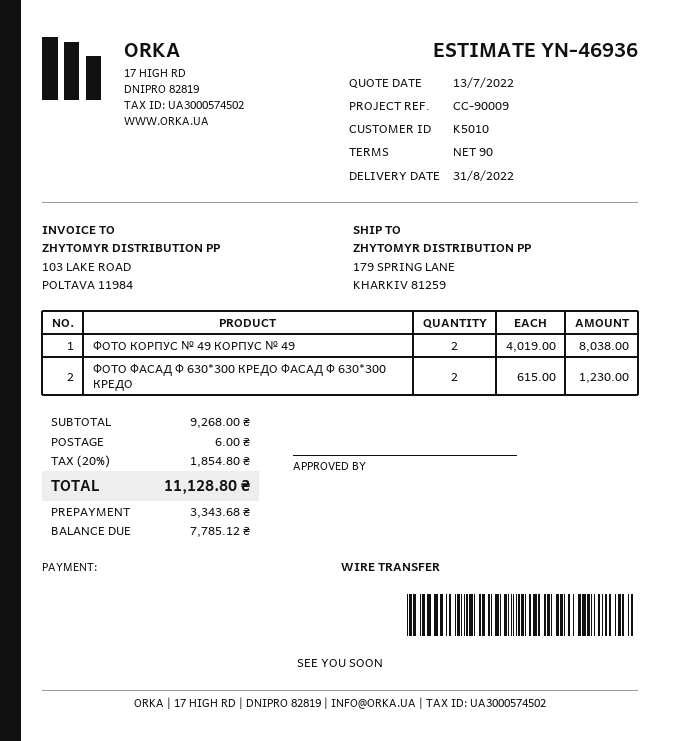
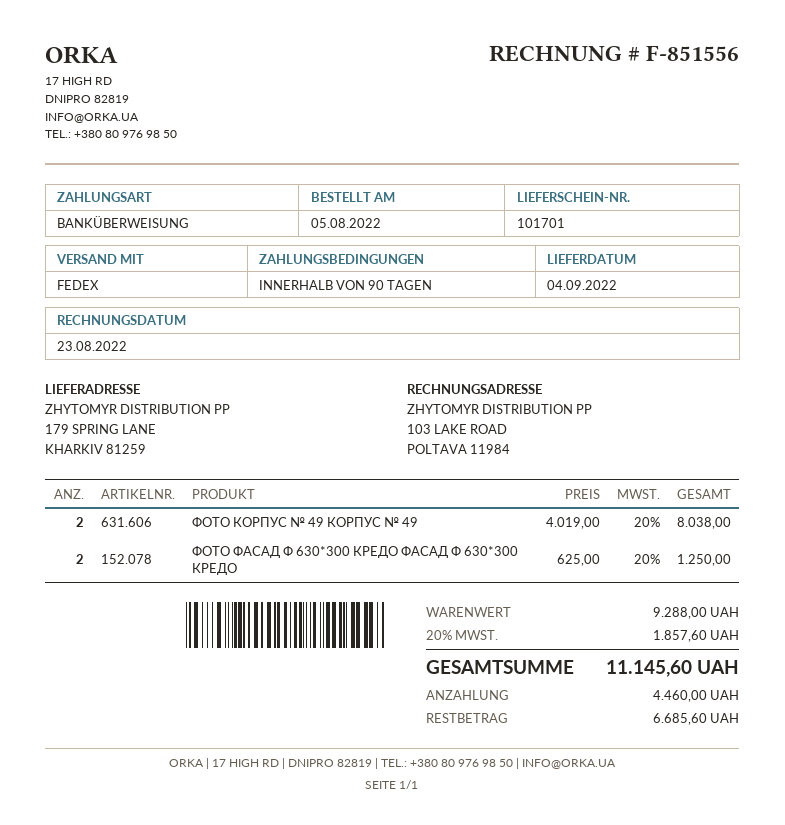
delivery date: 2022-08-31 -> 2022-09-04
ФОТО ФАСАД Ф 630*300 КРЕДО ФАСАД Ф 630*300 КРЕДО: 2 x 615.00 = 1230.00 -> 2 x 625.00 = 1250.00
subtotal: 9268.00 -> 9288.00
shipping: 6.00 -> none
tax: 20% = 1854.80 -> 20% = 1857.60
total: 11128.80 -> 11145.60
deposit: 3343.68 -> 4460.00
balance: 7785.12 -> 6685.60

